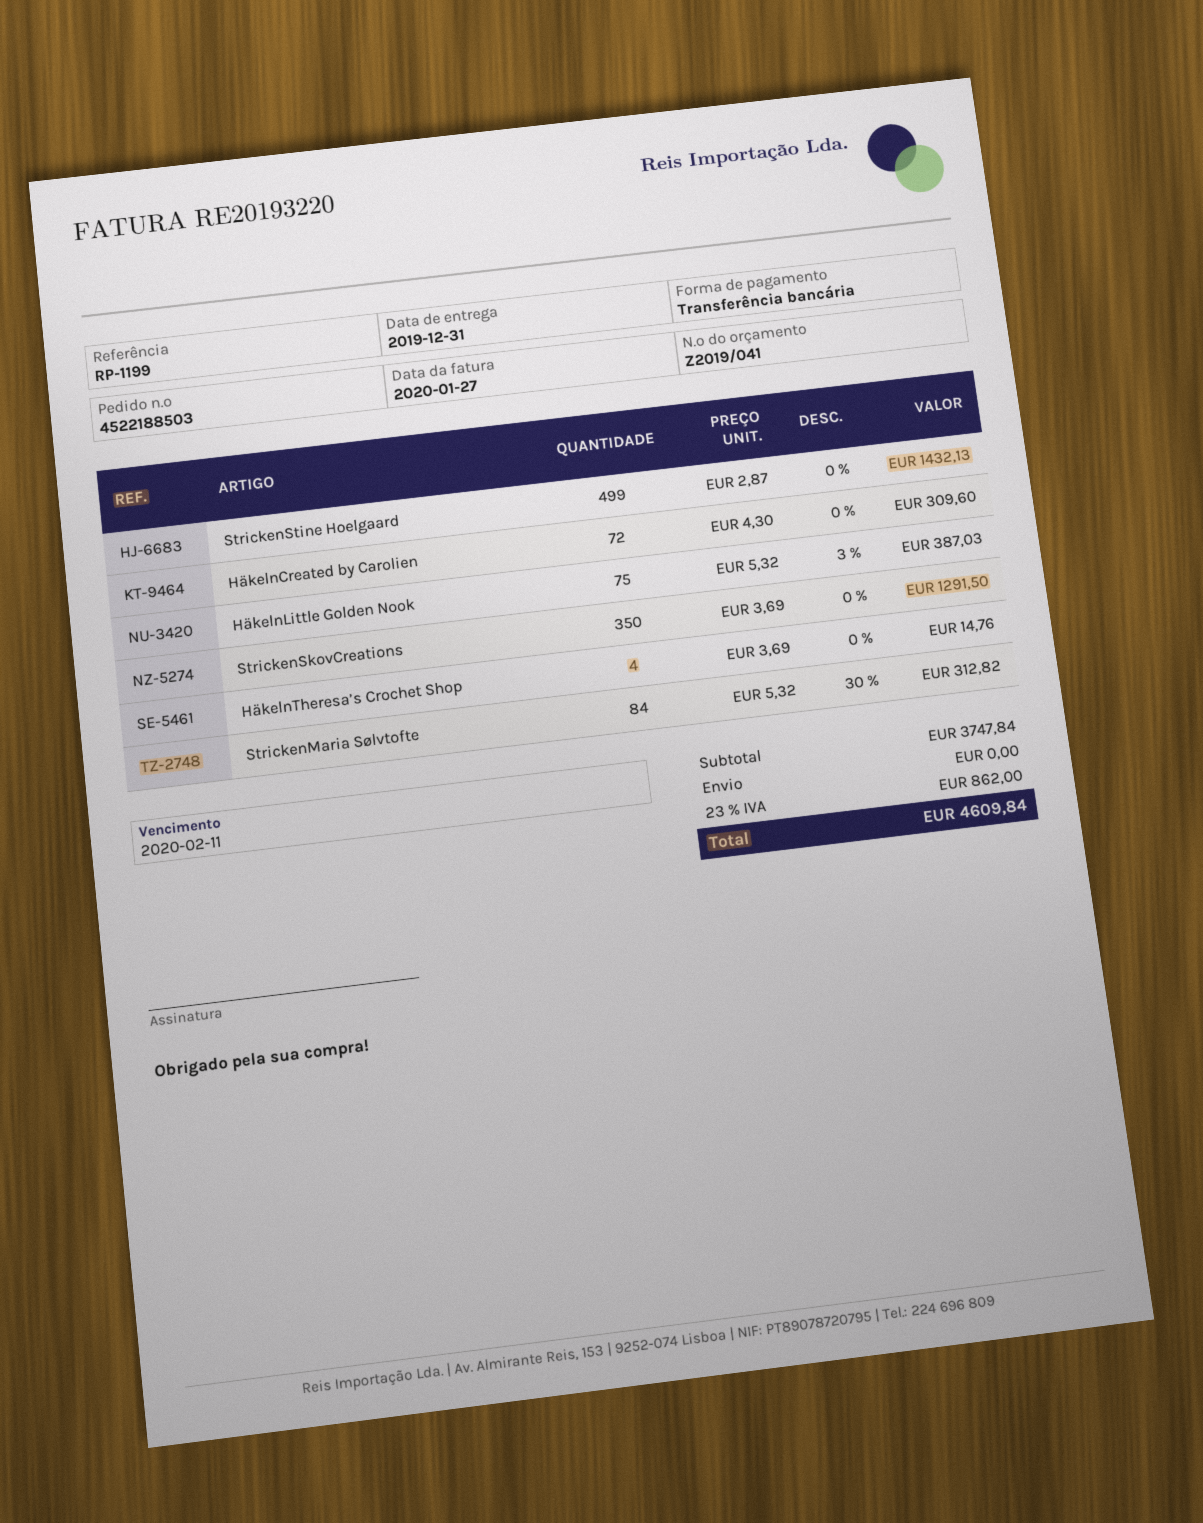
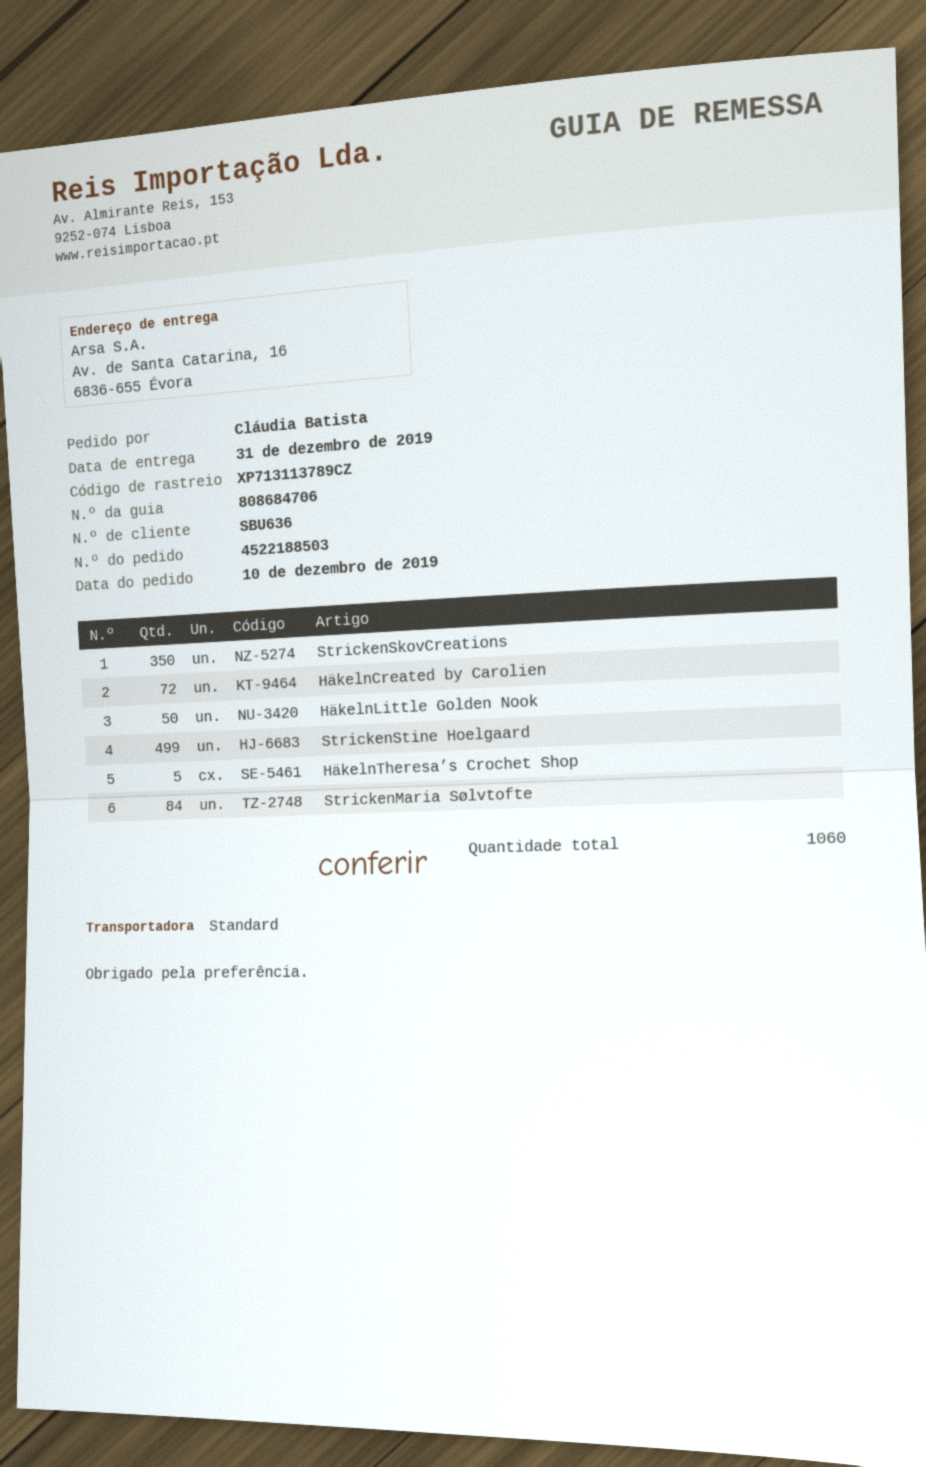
HäkelnLittle Golden Nook: 75 -> 50
HäkelnTheresa’s Crochet Shop: 4 -> 5

